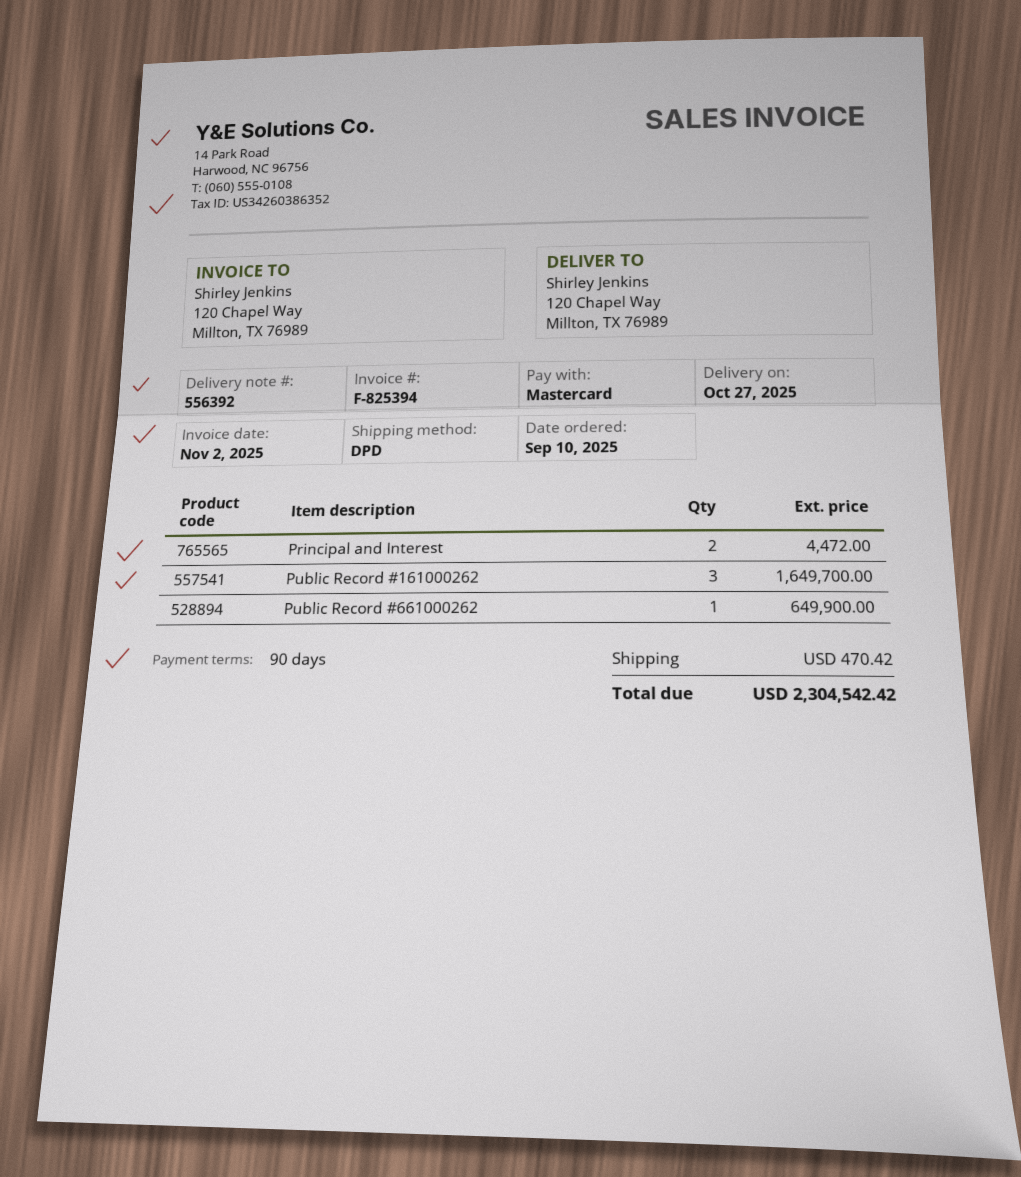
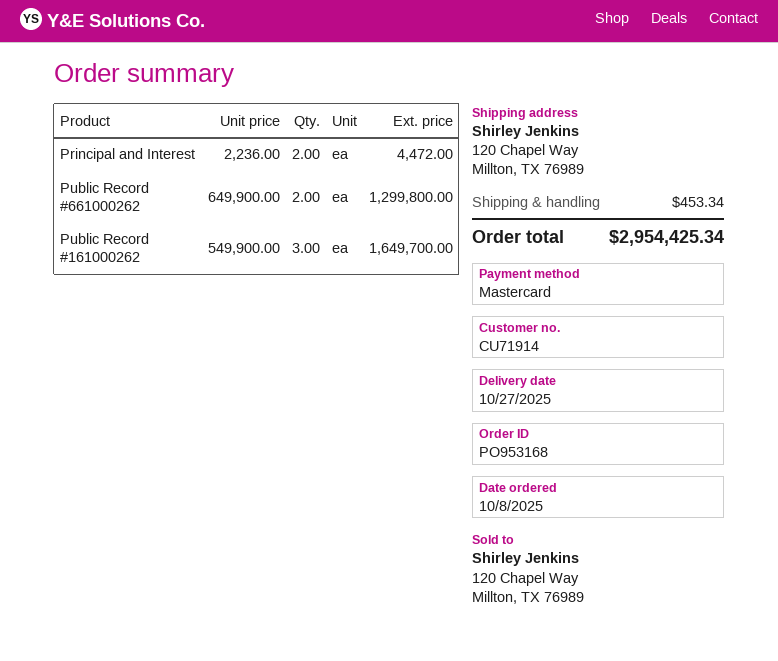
order date: 2025-09-10 -> 2025-10-08
Public Record #661000262: 1 for 649900.00 -> 2 for 1299800.00
shipping: 470.42 -> 453.34
total: 2304542.42 -> 2954425.34

